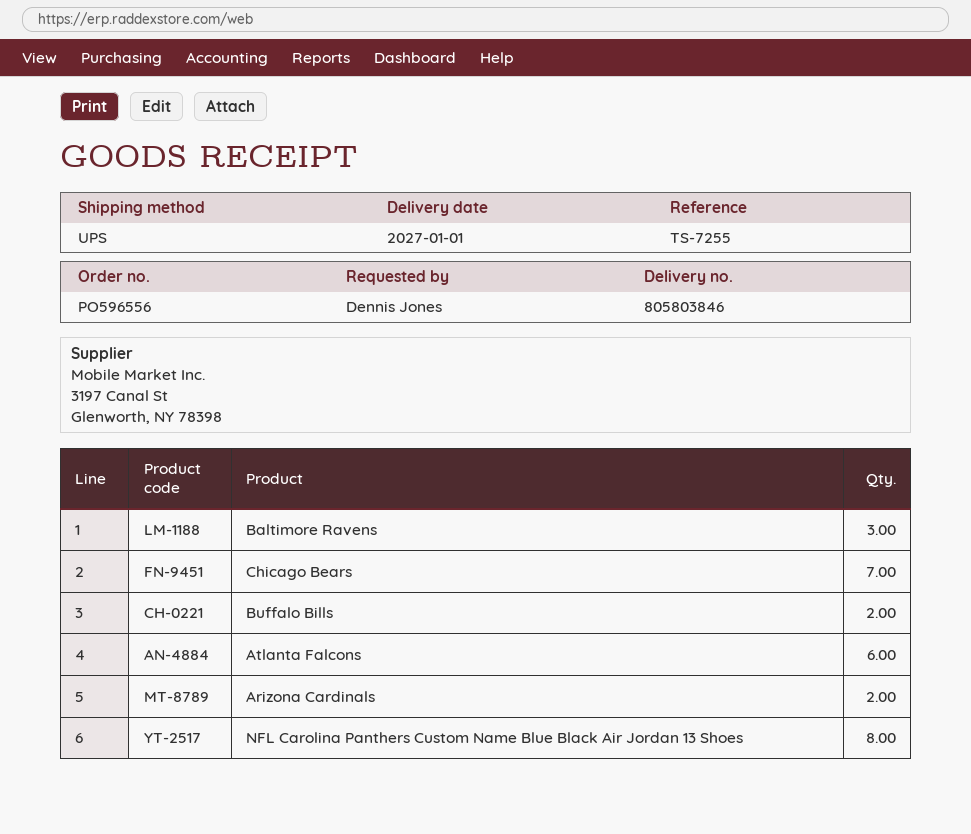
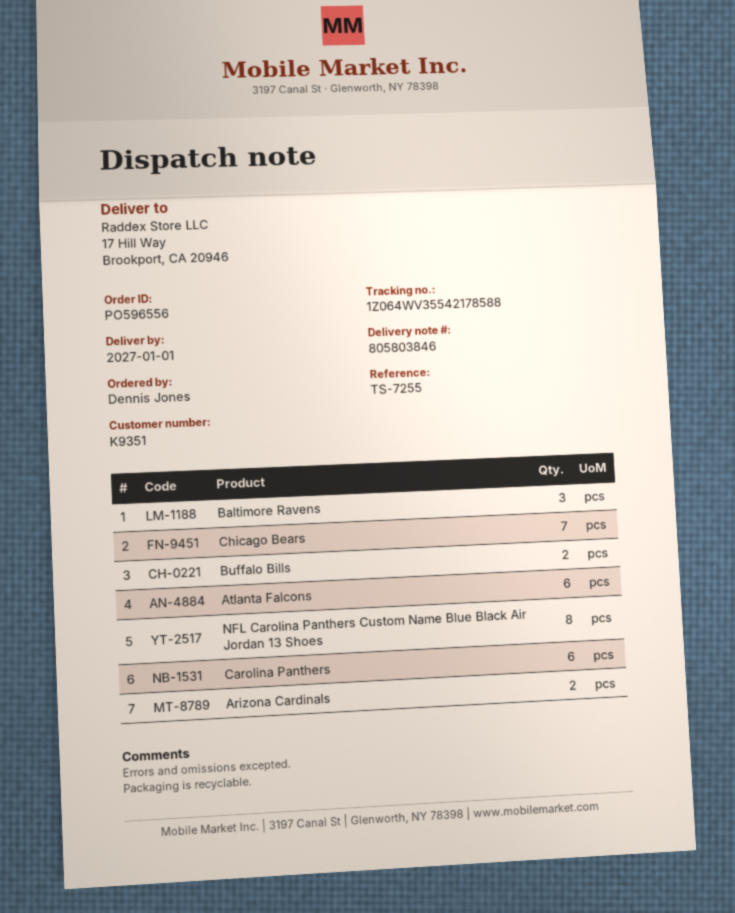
Carolina Panthers: none -> 6

